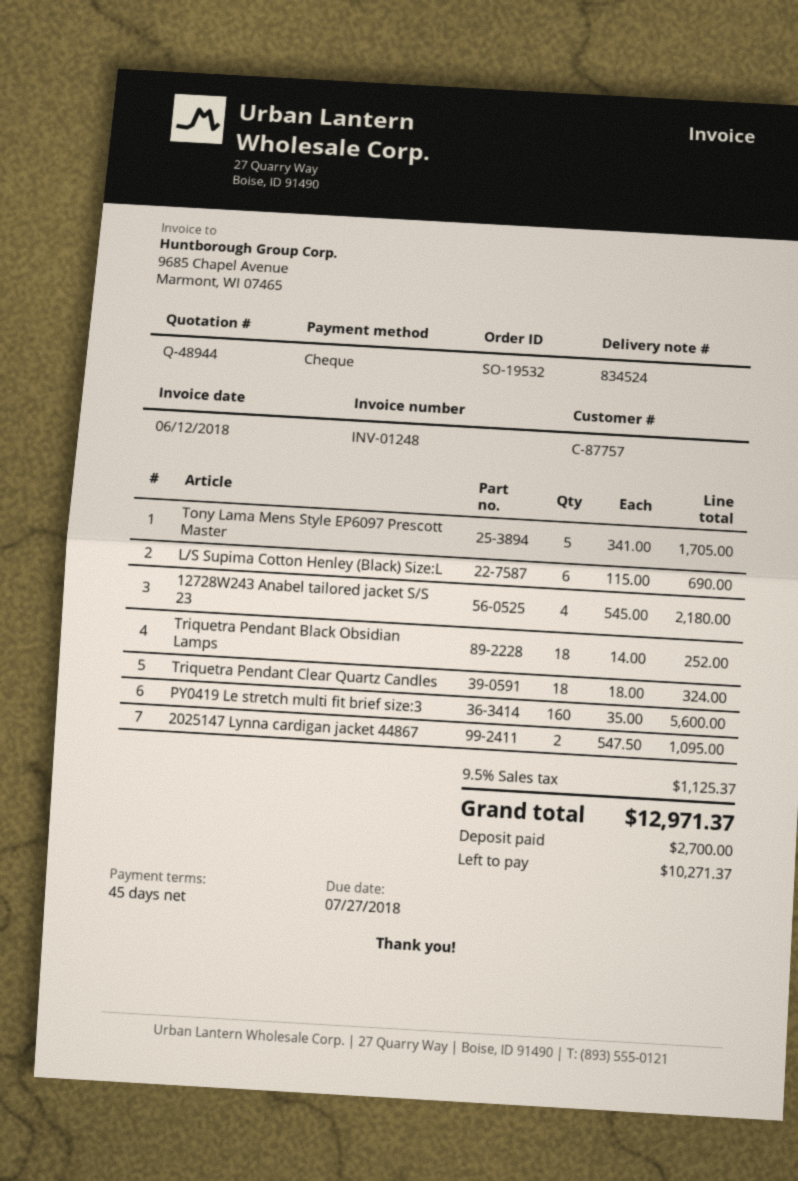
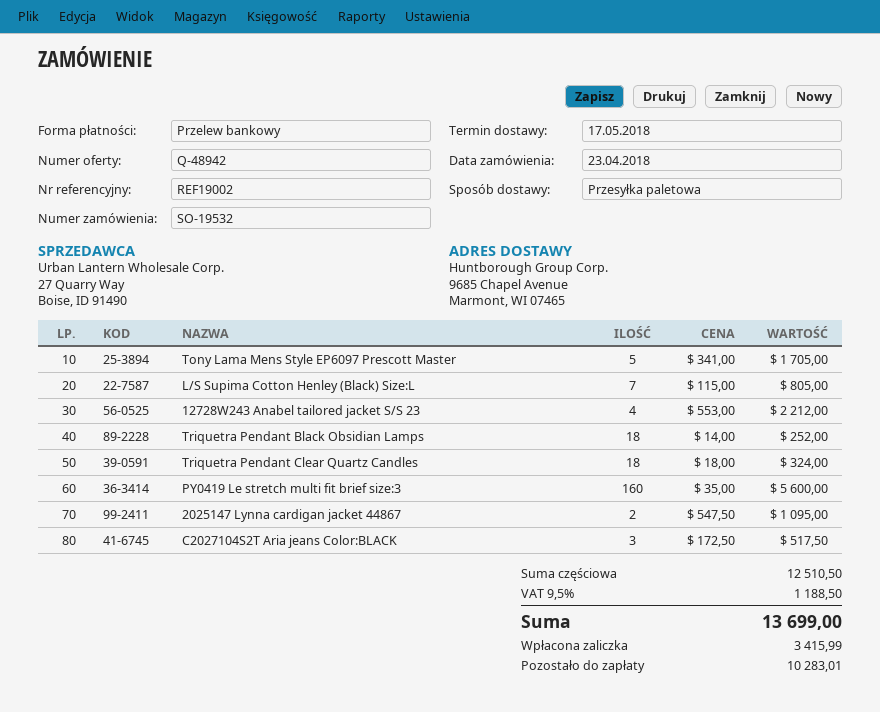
quote number: Q-48944 -> Q-48942
payment method: cheque -> bank transfer
L/S Supima Cotton Henley (Black) Size:L: 6 x 115.00 = 690.00 -> 7 x 115.00 = 805.00
12728W243 Anabel tailored jacket S/S 23: 4 x 545.00 = 2180.00 -> 4 x 553.00 = 2212.00
C2027104S2T Aria jeans Color:BLACK: none -> 3 x 172.50 = 517.50
tax: 9.5% = 1125.37 -> 9.5% = 1188.50
total: 12971.37 -> 13699.00
deposit: 2700.00 -> 3415.99
balance: 10271.37 -> 10283.01

